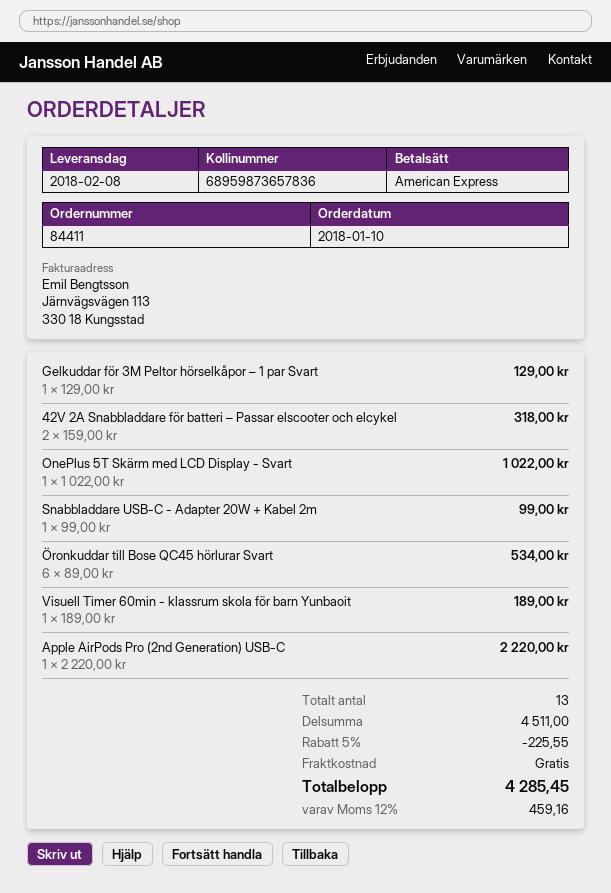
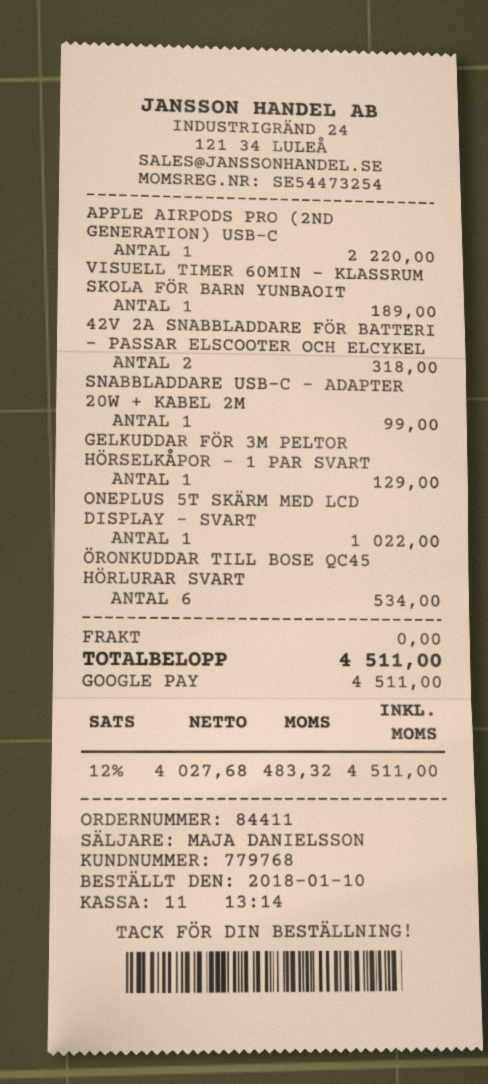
payment method: American Express -> Google Pay
discount: 5% = 225.55 -> none
tax: 12% = 459.16 -> 12% = 483.32
total: 4285.45 -> 4511.00

